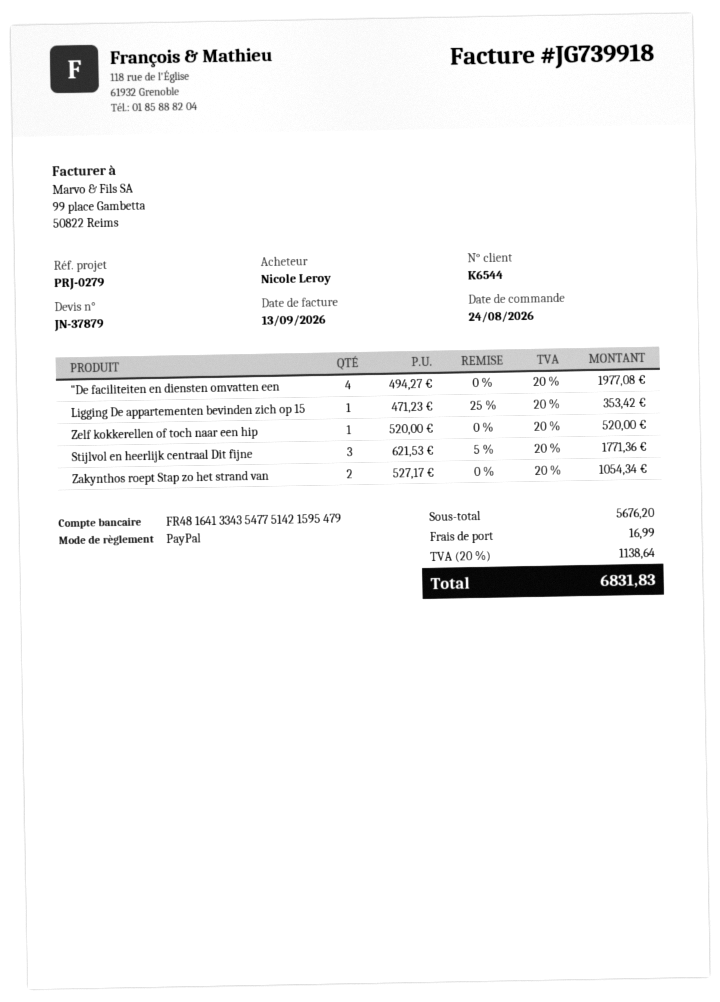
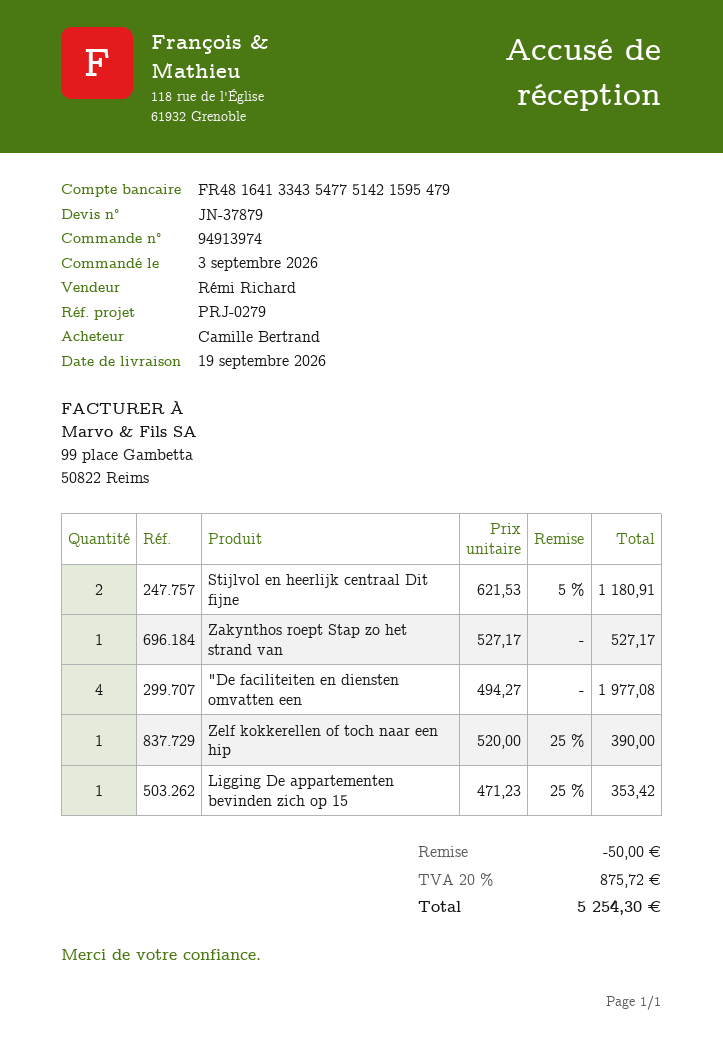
order date: 2026-08-24 -> 2026-09-03
ordered by: Nicole Leroy -> Camille Bertrand
Zelf kokkerellen of toch naar een hip: 1 x 520.00 = 520.00 -> 1 x 520.00 - 25% = 390.00
Stijlvol en heerlijk centraal Dit fijne: 3 x 621.53 - 5% = 1771.36 -> 2 x 621.53 - 5% = 1180.91
Zakynthos roept Stap zo het strand van: 2 x 527.17 = 1054.34 -> 1 x 527.17 = 527.17
discount: none -> 50.00
shipping: 16.99 -> none
tax: 20% = 1138.64 -> 20% = 875.72
total: 6831.83 -> 5254.30

